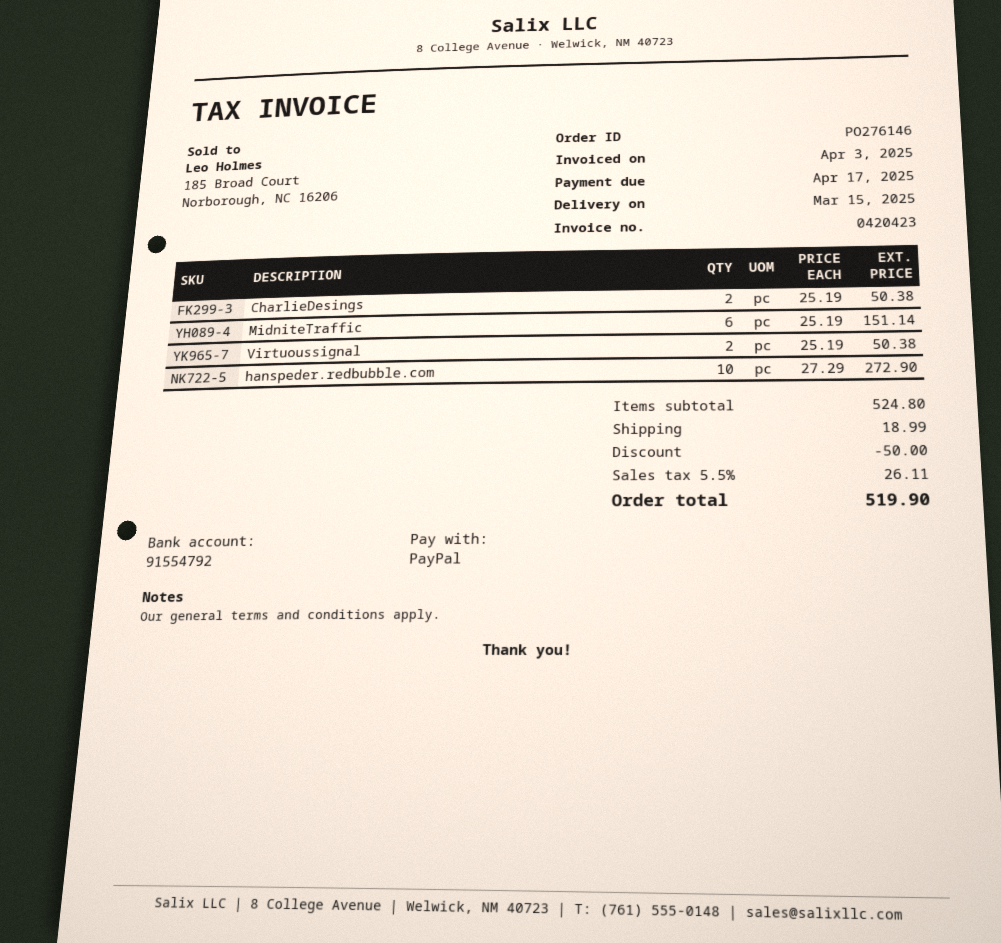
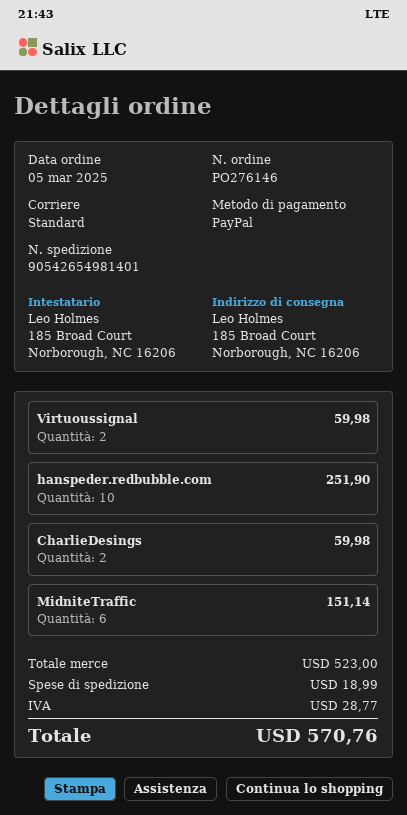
CharlieDesings: 2 for 50.38 -> 2 for 59.98
Virtuoussignal: 2 for 50.38 -> 2 for 59.98
hanspeder.redbubble.com: 10 for 272.90 -> 10 for 251.90
subtotal: 524.80 -> 523.00
discount: 50.00 -> none
tax: 26.11 -> 28.77
total: 519.90 -> 570.76

